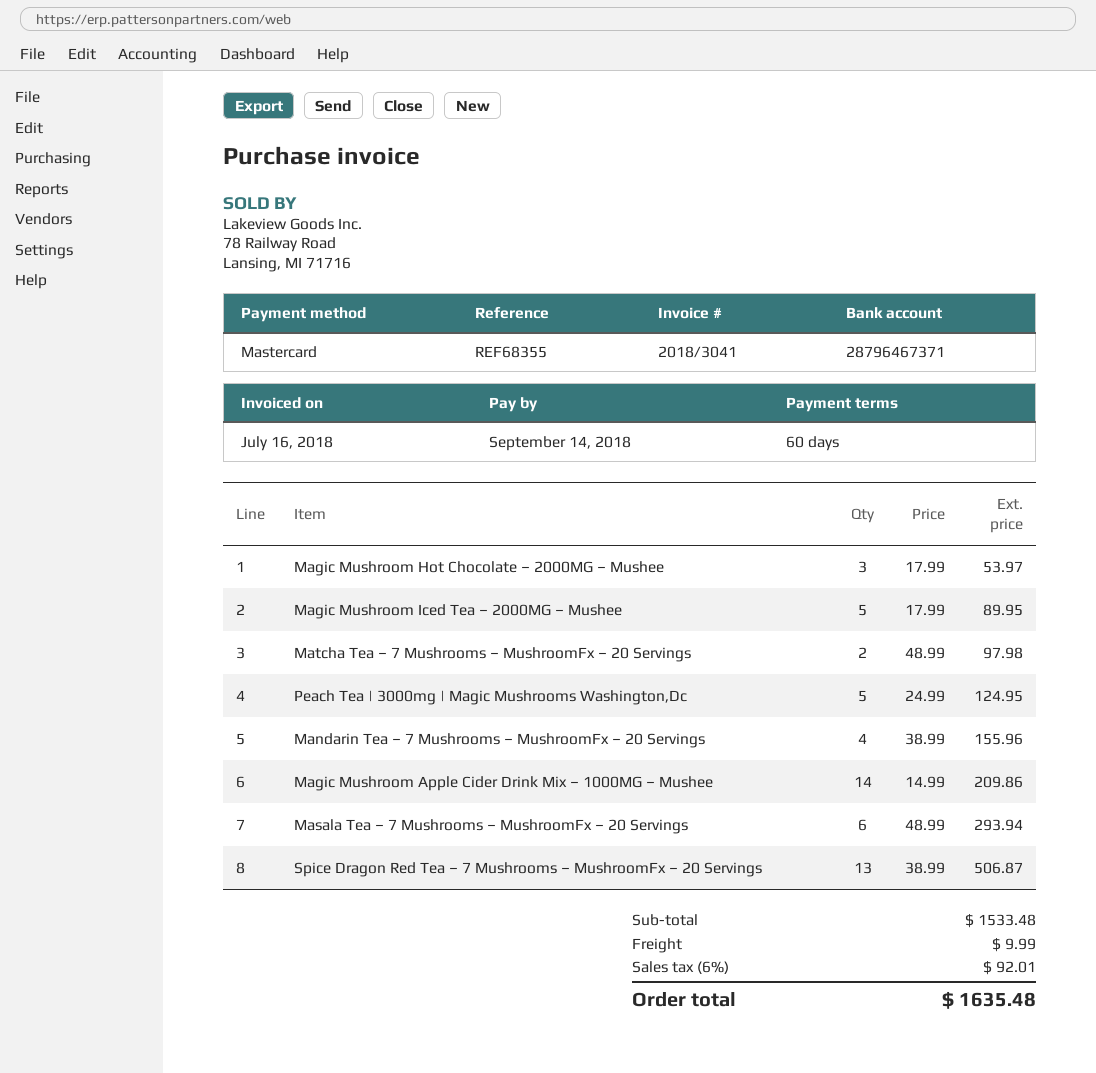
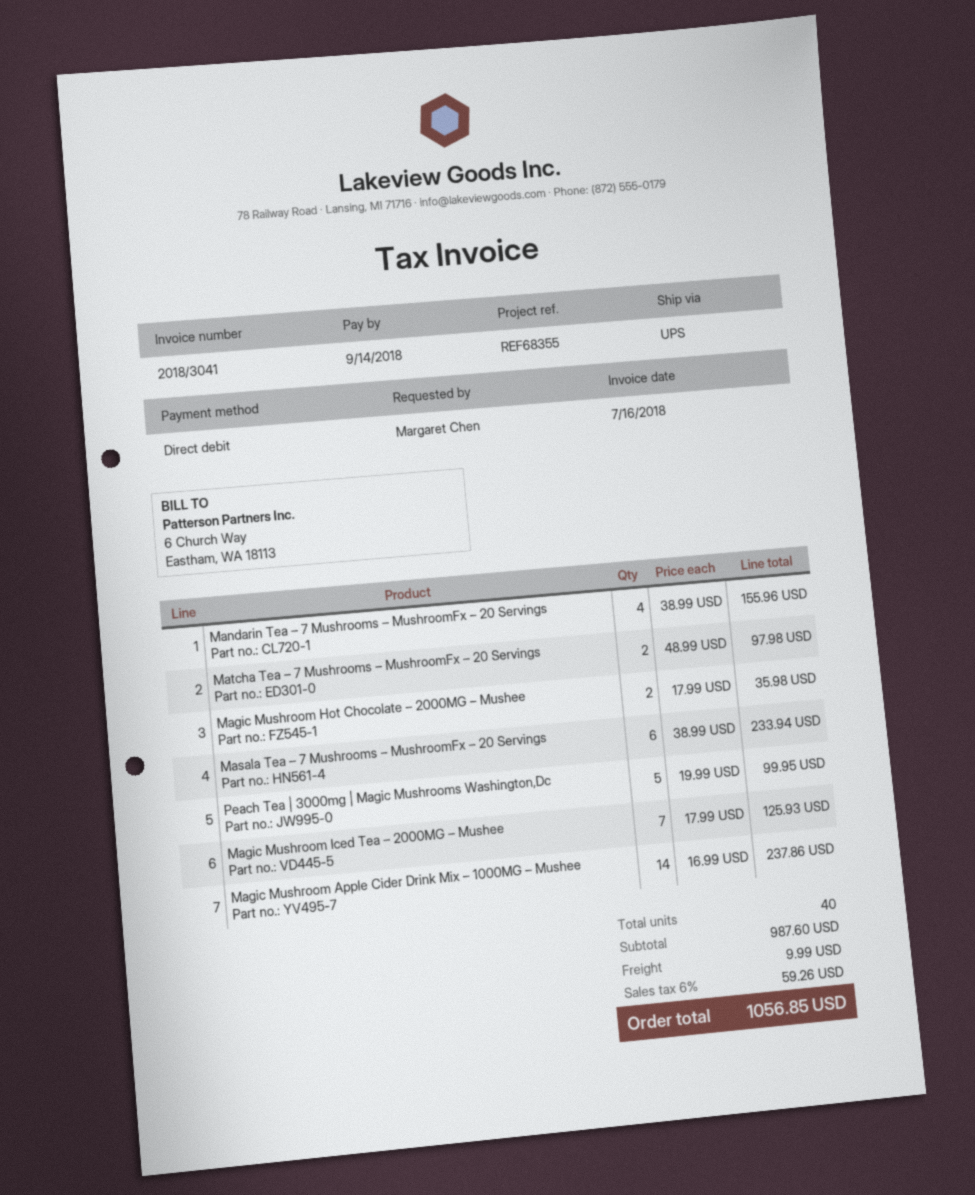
payment method: Mastercard -> direct debit
Magic Mushroom Hot Chocolate – 2000MG – Mushee: 3 x 17.99 = 53.97 -> 2 x 17.99 = 35.98
Magic Mushroom Iced Tea – 2000MG – Mushee: 5 x 17.99 = 89.95 -> 7 x 17.99 = 125.93
Peach Tea | 3000mg | Magic Mushrooms Washington,Dc: 5 x 24.99 = 124.95 -> 5 x 19.99 = 99.95
Magic Mushroom Apple Cider Drink Mix – 1000MG – Mushee: 14 x 14.99 = 209.86 -> 14 x 16.99 = 237.86
Masala Tea – 7 Mushrooms – MushroomFx – 20 Servings: 6 x 48.99 = 293.94 -> 6 x 38.99 = 233.94
Spice Dragon Red Tea – 7 Mushrooms – MushroomFx – 20 Servings: 13 x 38.99 = 506.87 -> none
subtotal: 1533.48 -> 987.60
tax: 6% = 92.01 -> 6% = 59.26
total: 1635.48 -> 1056.85

